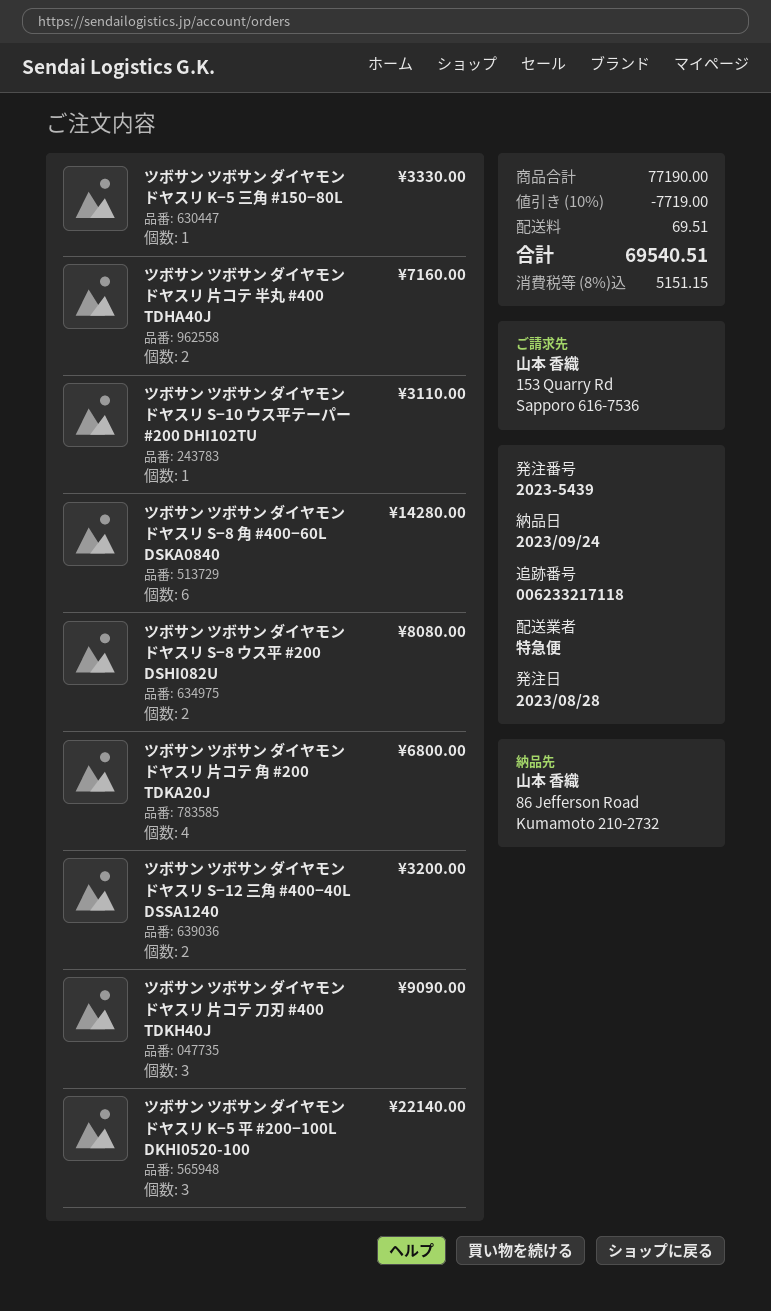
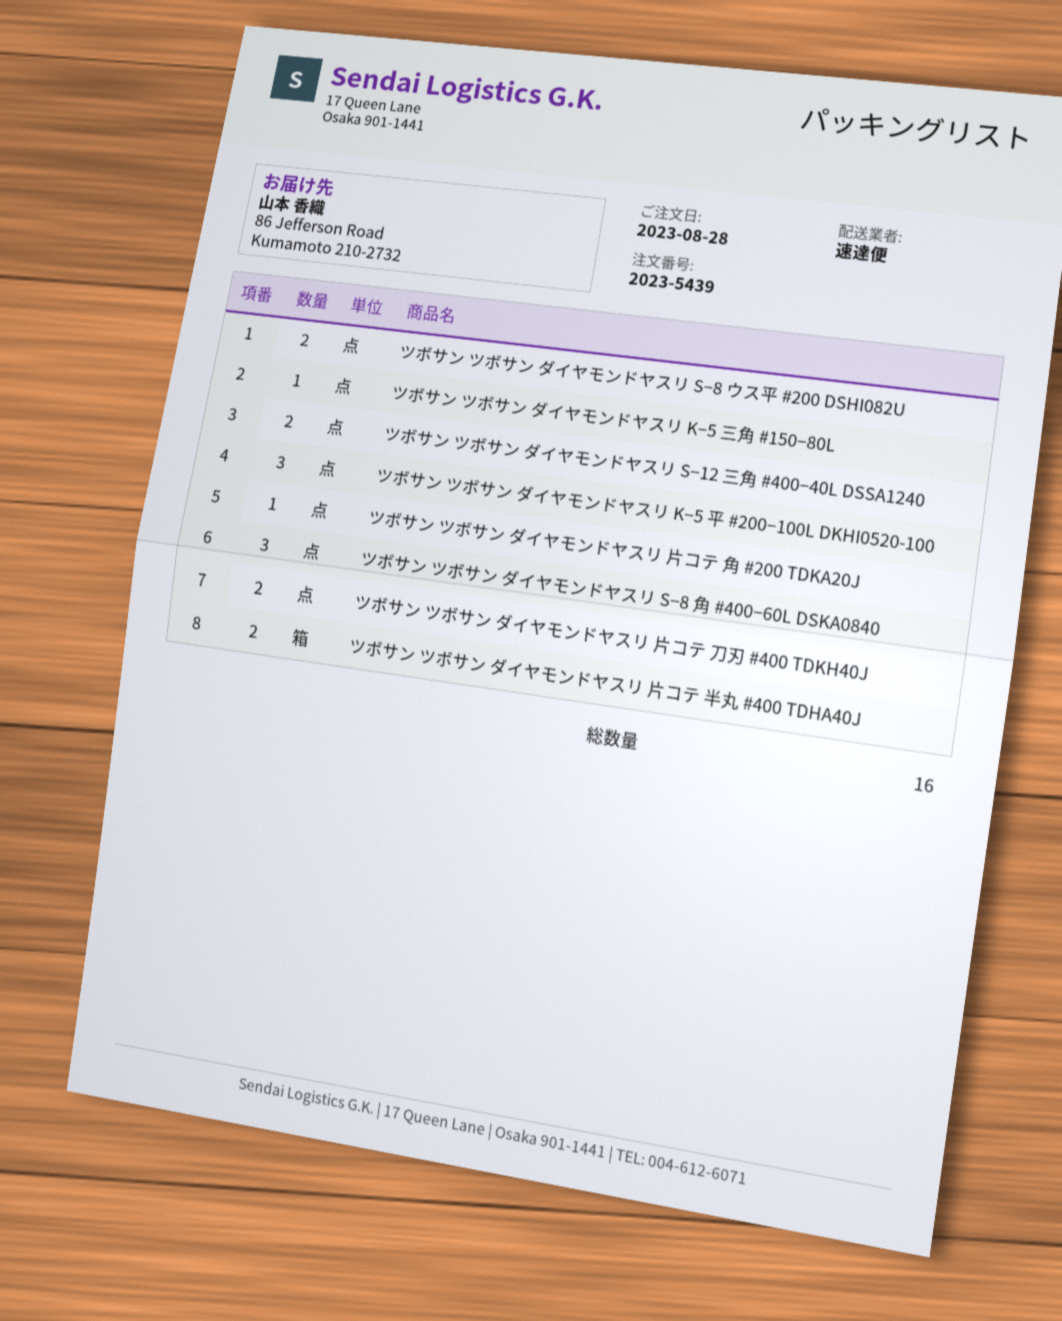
ツボサン ツボサン ダイヤモンドヤスリ S−10 ウス平テーパー #200 DHI102TU: 1 -> none
ツボサン ツボサン ダイヤモンドヤスリ S−8 角 #400−60L DSKA0840: 6 -> 3
ツボサン ツボサン ダイヤモンドヤスリ 片コテ 角 #200 TDKA20J: 4 -> 1
ツボサン ツボサン ダイヤモンドヤスリ 片コテ 刀刃 #400 TDKH40J: 3 -> 2

